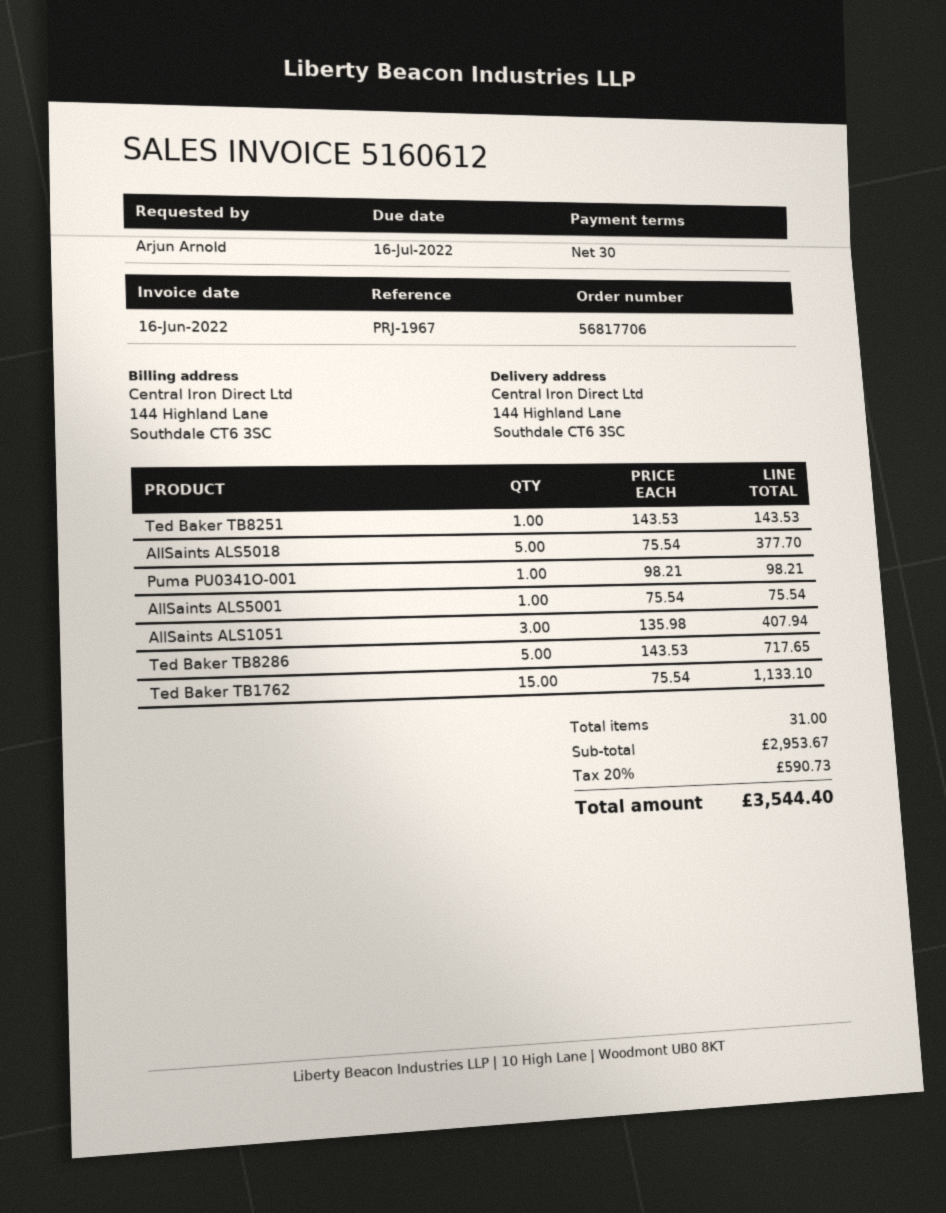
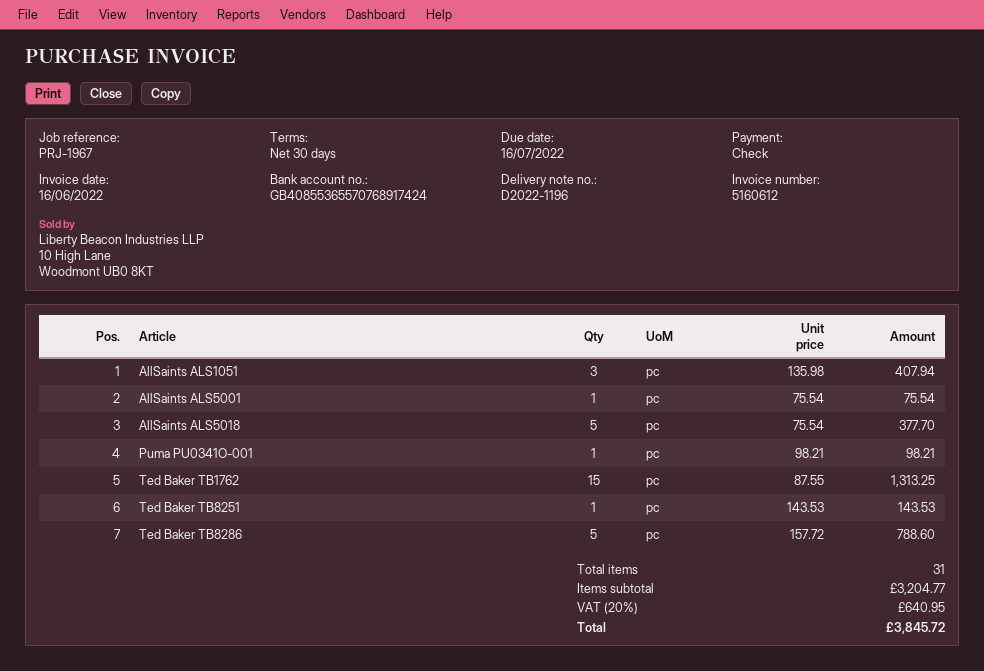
Ted Baker TB8286: 5 x 143.53 = 717.65 -> 5 x 157.72 = 788.60
Ted Baker TB1762: 15 x 75.54 = 1133.10 -> 15 x 87.55 = 1313.25
subtotal: 2953.67 -> 3204.77
tax: 20% = 590.73 -> 20% = 640.95
total: 3544.40 -> 3845.72

